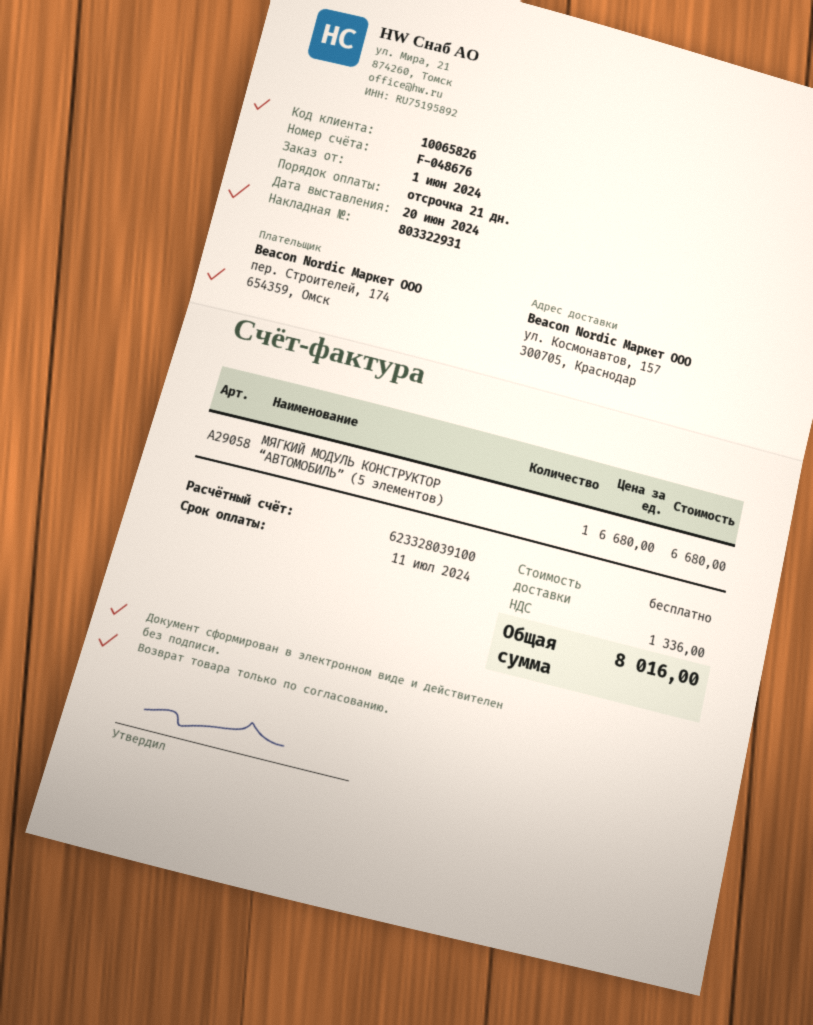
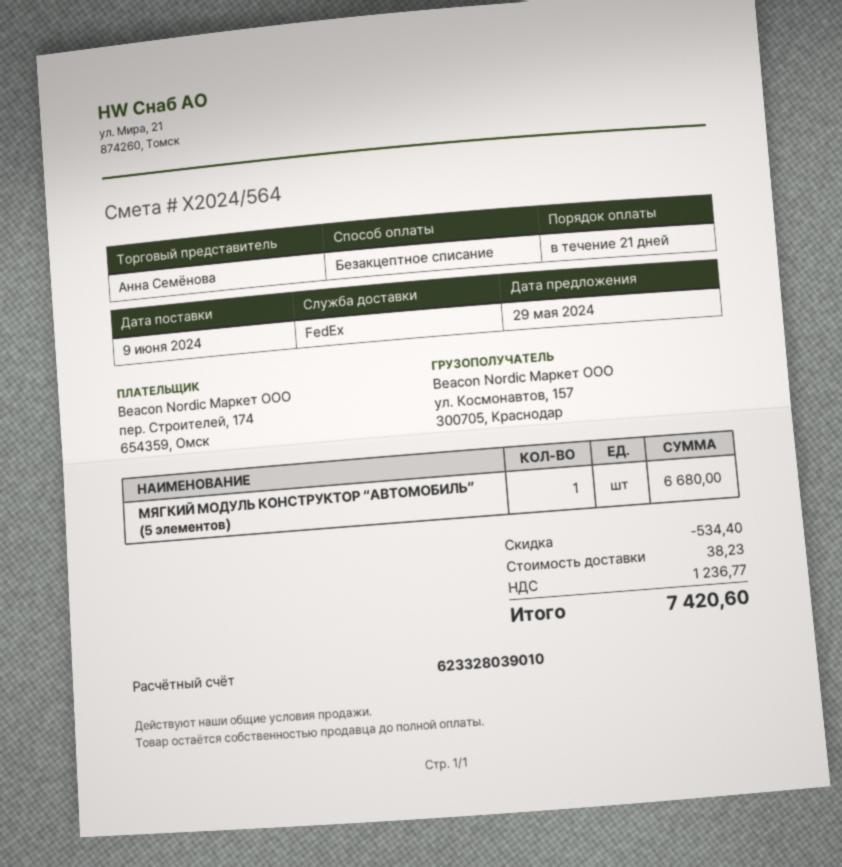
bank account: 623328039100 -> 623328039010
discount: none -> 534.40
shipping: 0.00 -> 38.23
tax: 1336.00 -> 1236.77
total: 8016.00 -> 7420.60

